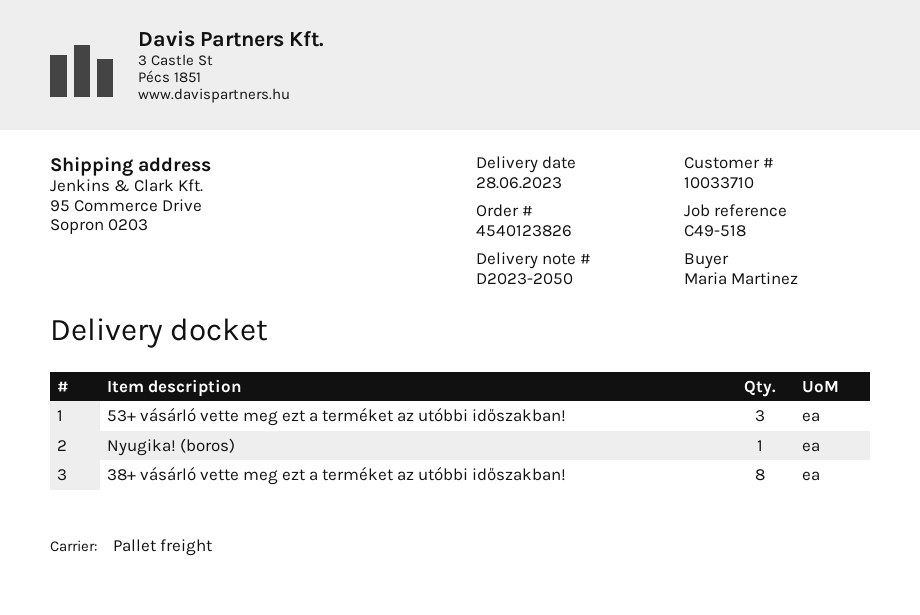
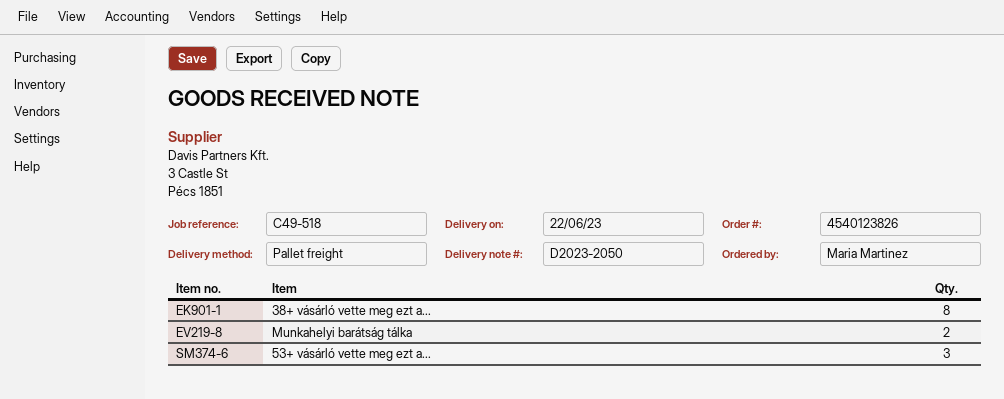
delivery date: 2023-06-28 -> 2023-06-22
Nyugika! (boros): 1 -> none
Munkahelyi barátság tálka: none -> 2

